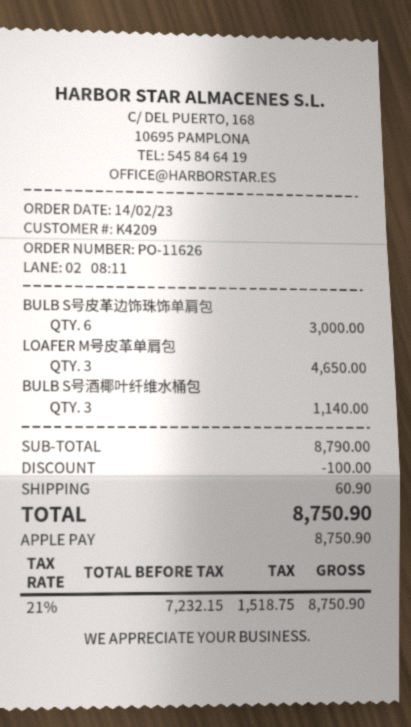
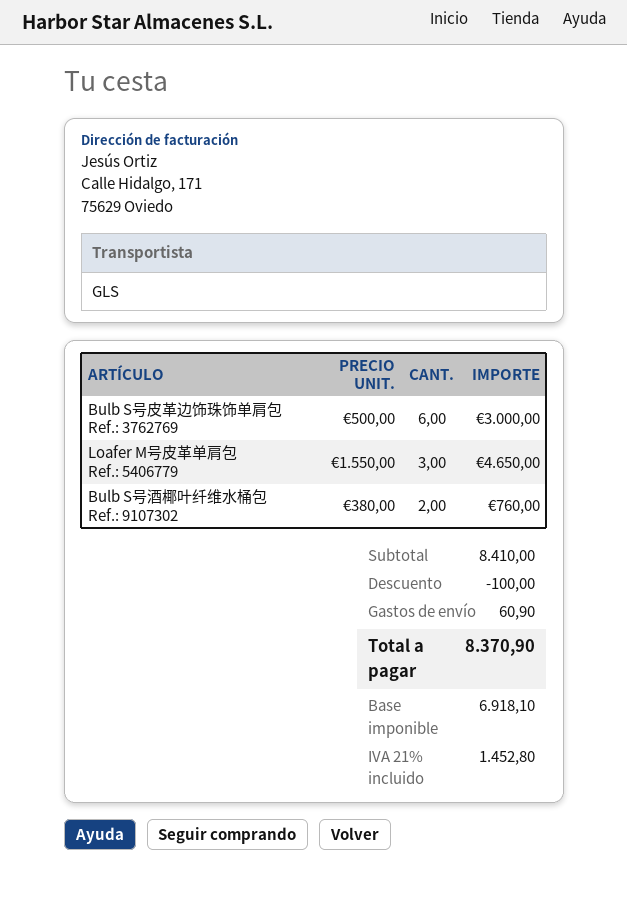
BULB S号酒椰叶纤维水桶包: 3 for 1140.00 -> 2 for 760.00
subtotal: 8790.00 -> 8410.00
net: 7232.15 -> 6918.10
tax: 21% = 1518.75 -> 21% = 1452.80
total: 8750.90 -> 8370.90

